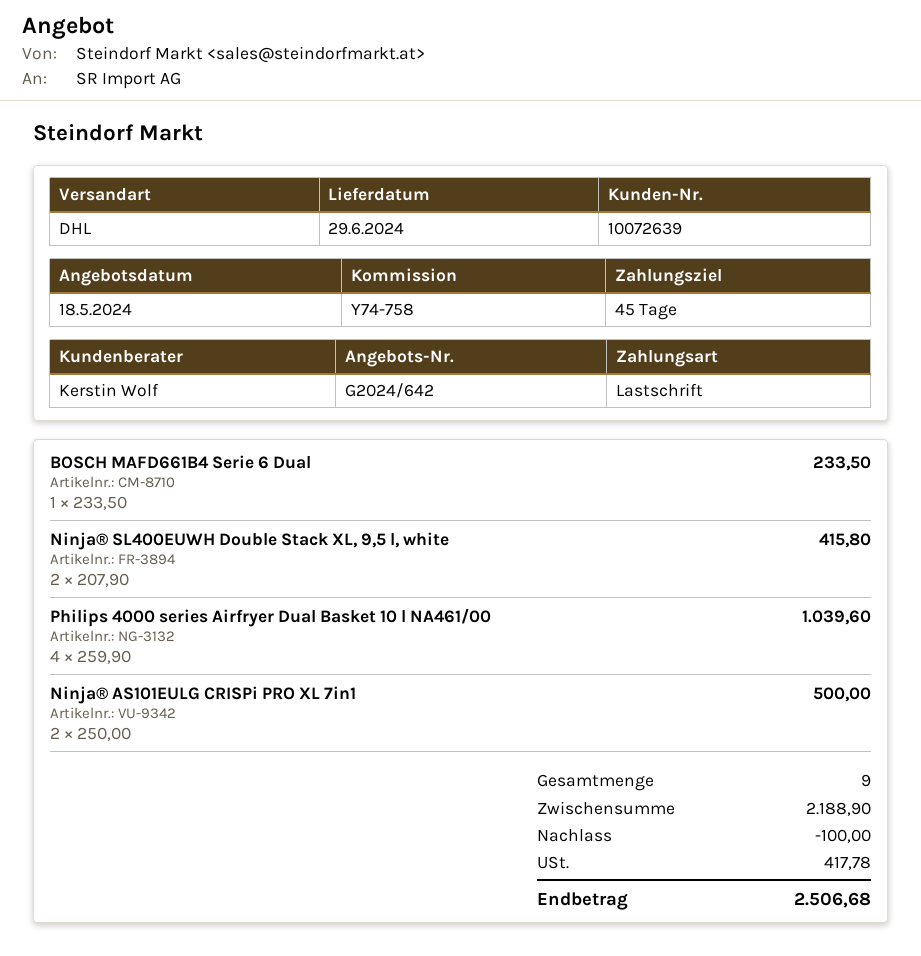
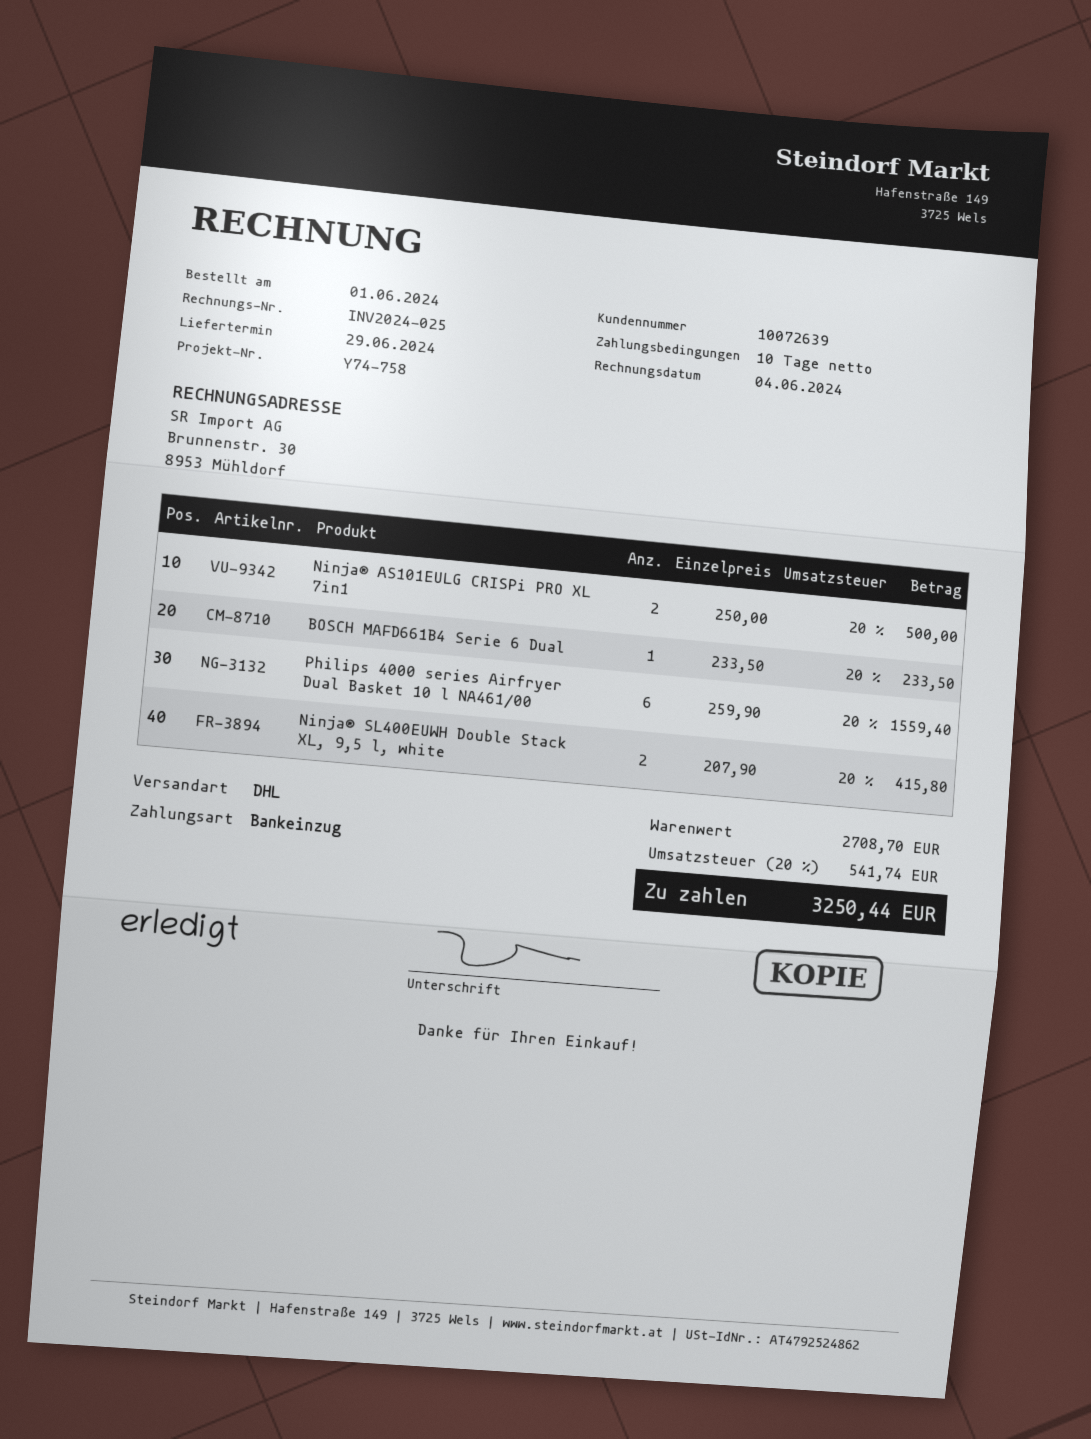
payment terms: 45 days -> 10 days
Philips 4000 series Airfryer Dual Basket 10 l NA461/00: 4 x 259.90 = 1039.60 -> 6 x 259.90 = 1559.40
subtotal: 2188.90 -> 2708.70
discount: 100.00 -> none
tax: 417.78 -> 541.74
total: 2506.68 -> 3250.44

